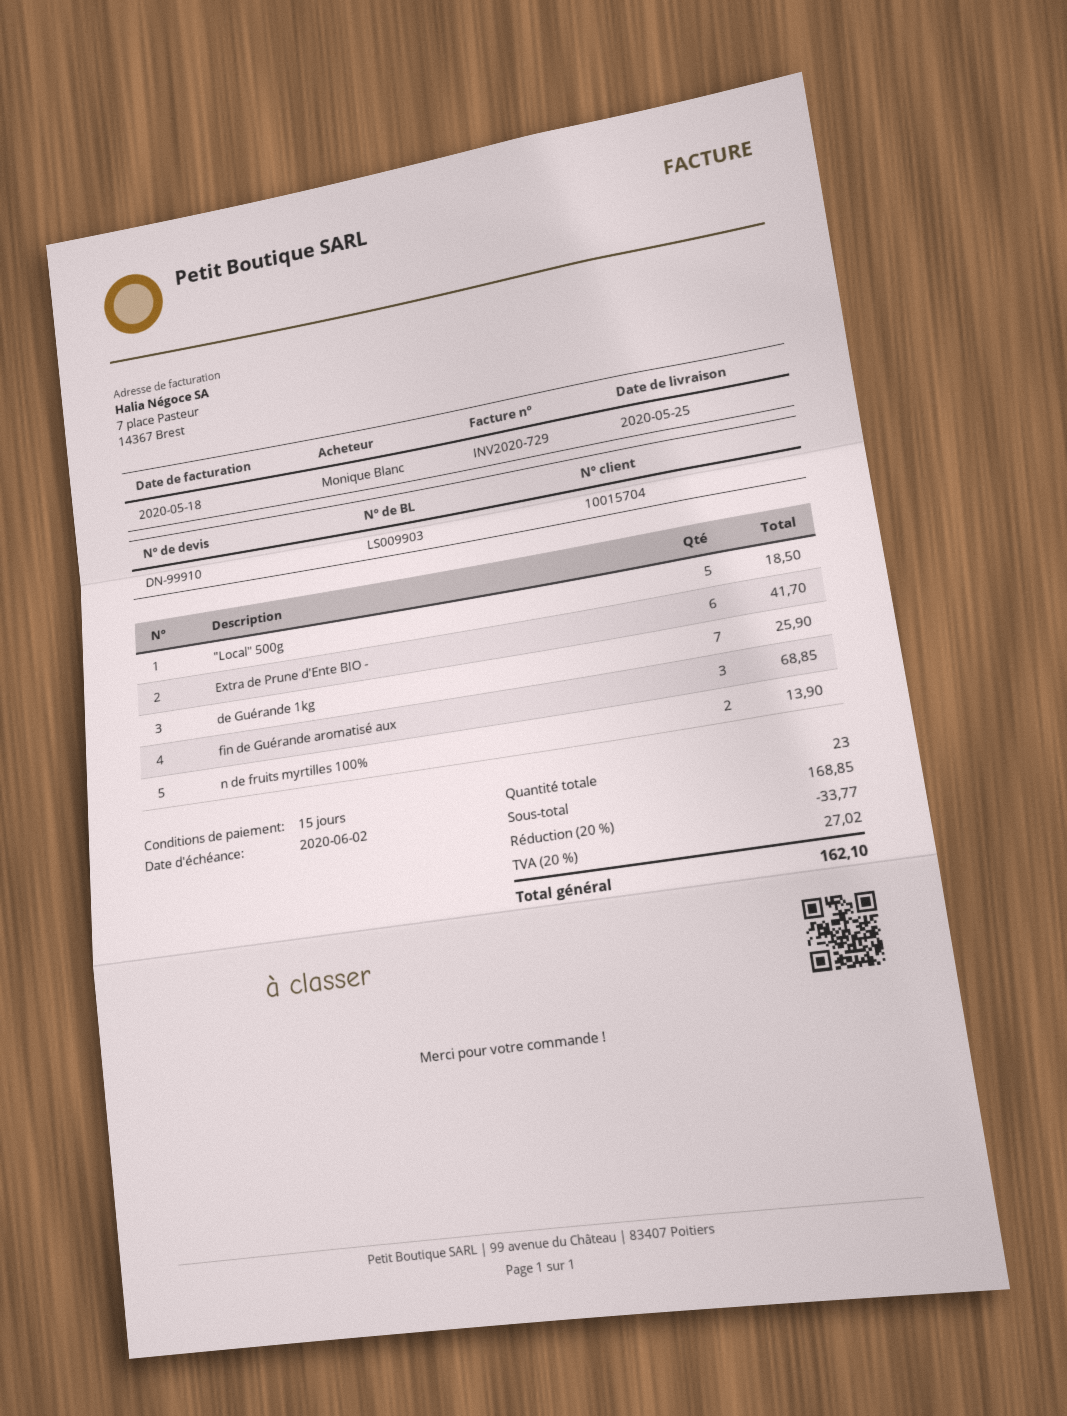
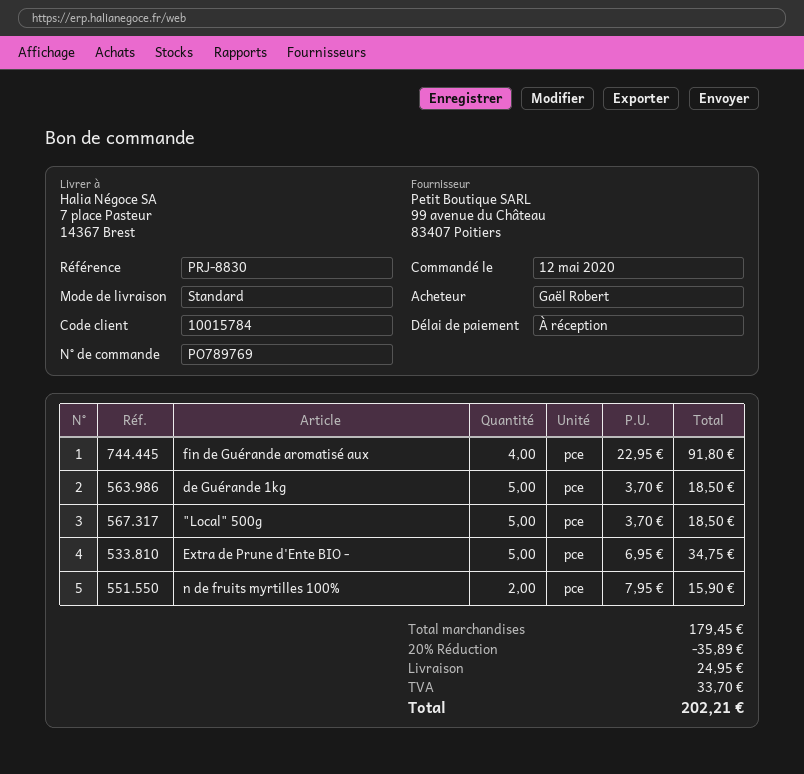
payment terms: 15 days -> on receipt
customer number: 10015704 -> 10015784
ordered by: Monique Blanc -> Gaël Robert
Extra de Prune d'Ente BIO -: 6 for 41.70 -> 5 for 34.75
de Guérande 1kg: 7 for 25.90 -> 5 for 18.50
fin de Guérande aromatisé aux: 3 for 68.85 -> 4 for 91.80
n de fruits myrtilles 100%: 2 for 13.90 -> 2 for 15.90
subtotal: 168.85 -> 179.45
discount: 20% = 33.77 -> 20% = 35.89
shipping: none -> 24.95
tax: 27.02 -> 33.70
total: 162.10 -> 202.21

